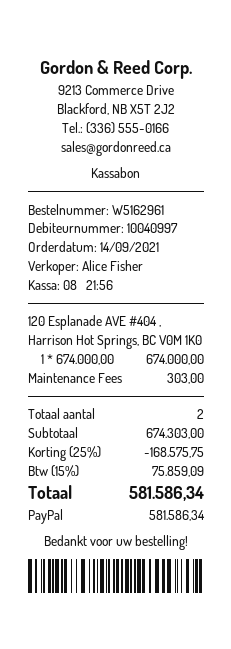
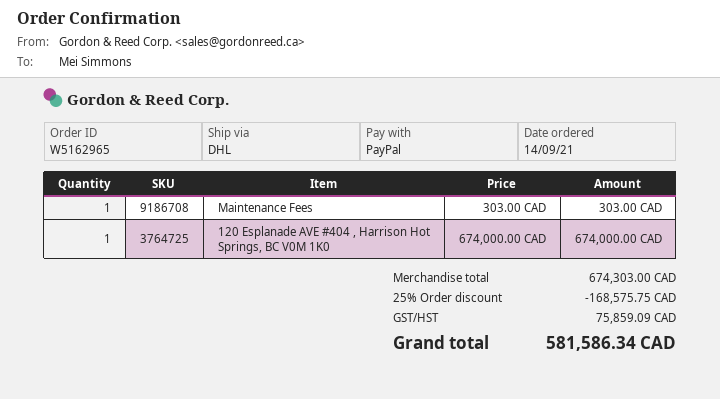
order number: W5162961 -> W5162965

